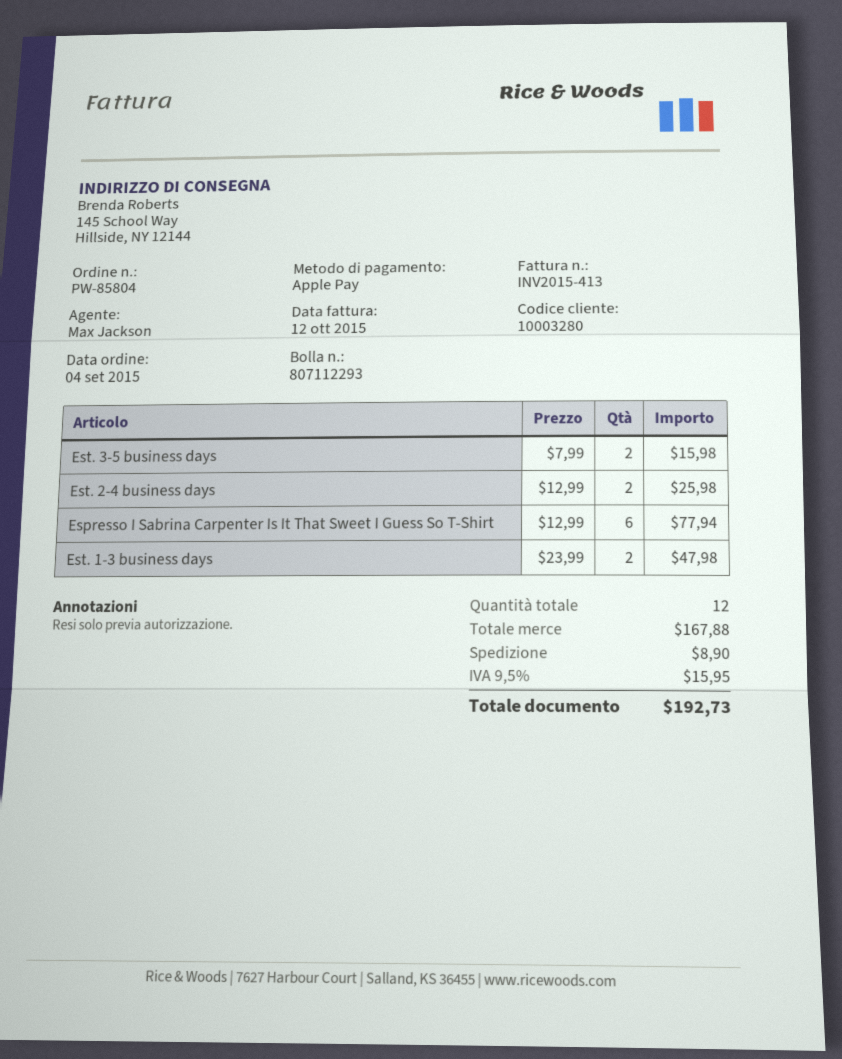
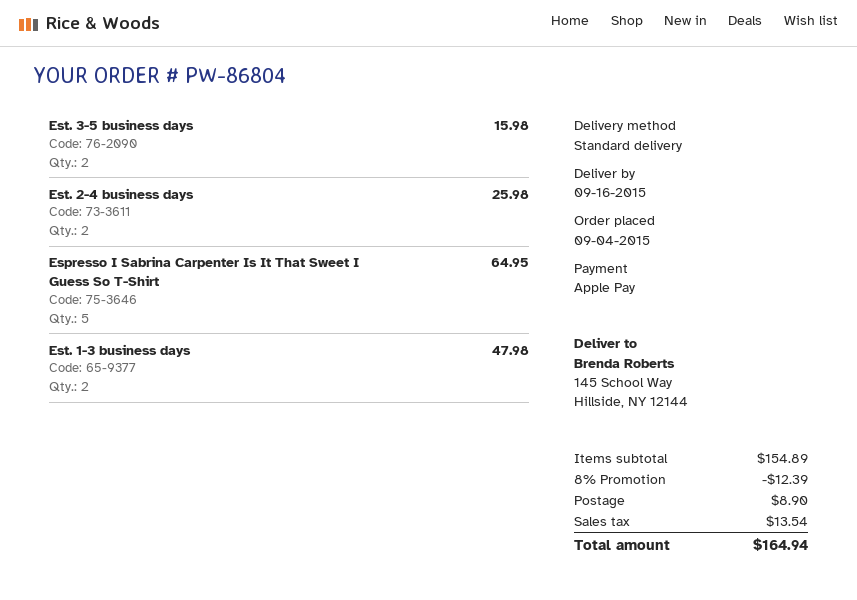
order number: PW-85804 -> PW-86804
Espresso I Sabrina Carpenter Is It That Sweet I Guess So T-Shirt: 6 for 77.94 -> 5 for 64.95
subtotal: 167.88 -> 154.89
discount: none -> 8% = 12.39
tax: 15.95 -> 13.54
total: 192.73 -> 164.94

